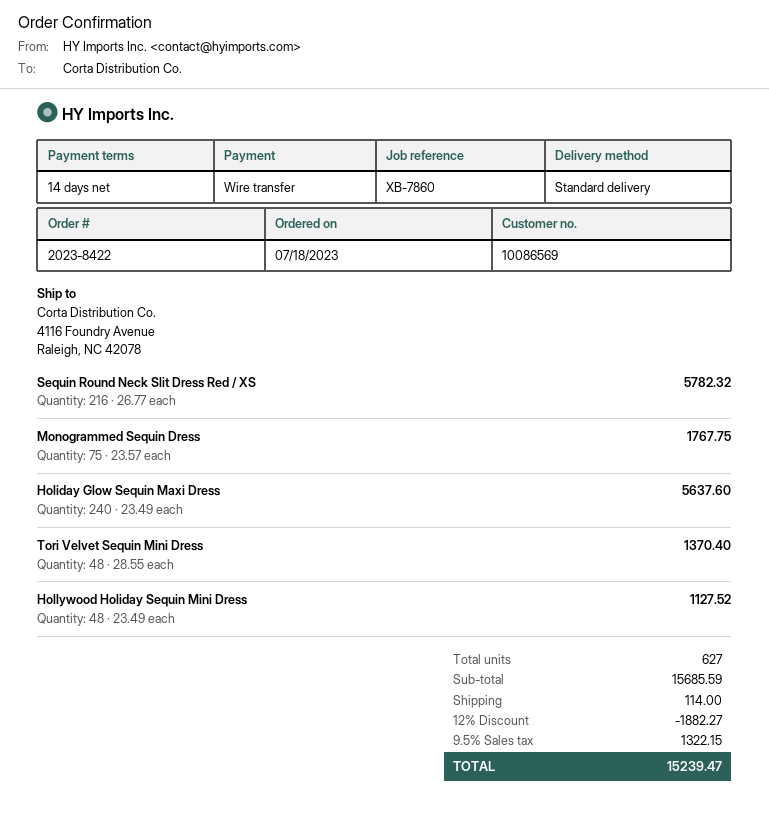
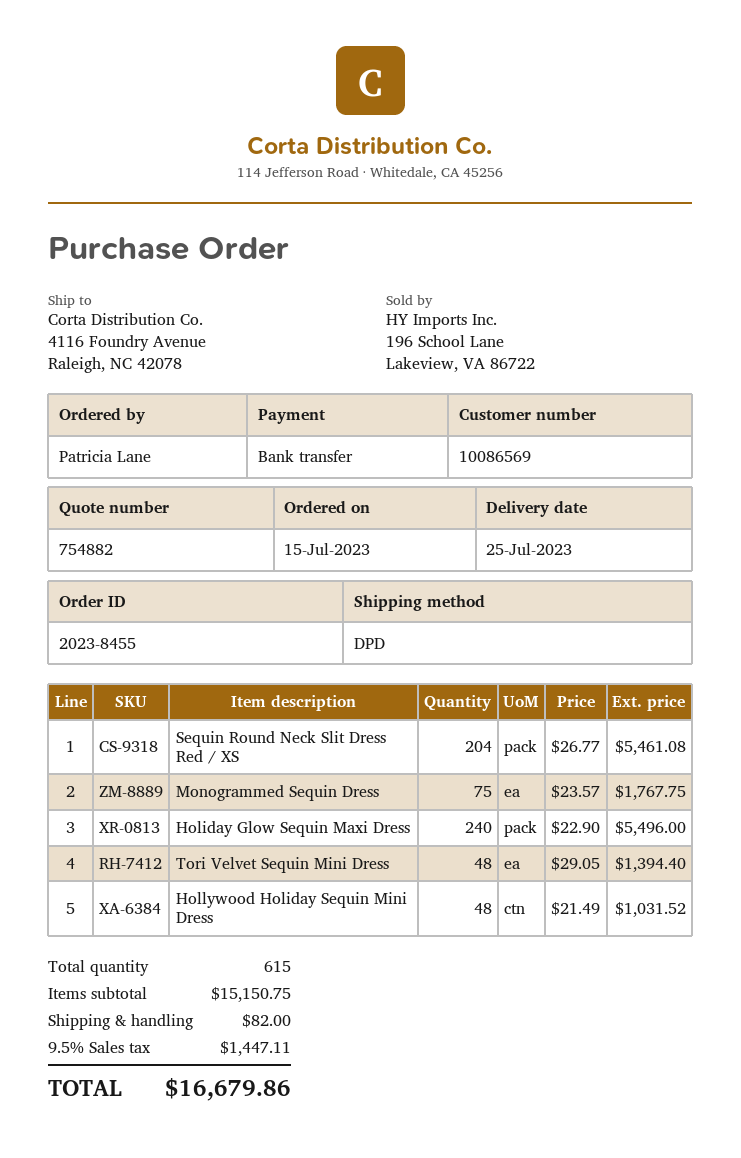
order number: 2023-8422 -> 2023-8455
order date: 2023-07-18 -> 2023-07-15
shipping method: standard -> DPD
Sequin Round Neck Slit Dress Red / XS: 216 x 26.77 = 5782.32 -> 204 x 26.77 = 5461.08
Holiday Glow Sequin Maxi Dress: 240 x 23.49 = 5637.60 -> 240 x 22.90 = 5496.00
Tori Velvet Sequin Mini Dress: 48 x 28.55 = 1370.40 -> 48 x 29.05 = 1394.40
Hollywood Holiday Sequin Mini Dress: 48 x 23.49 = 1127.52 -> 48 x 21.49 = 1031.52
total quantity: 627 -> 615
subtotal: 15685.59 -> 15150.75
discount: 12% = 1882.27 -> none
shipping: 114.00 -> 82.00
tax: 9.5% = 1322.15 -> 9.5% = 1447.11
total: 15239.47 -> 16679.86

